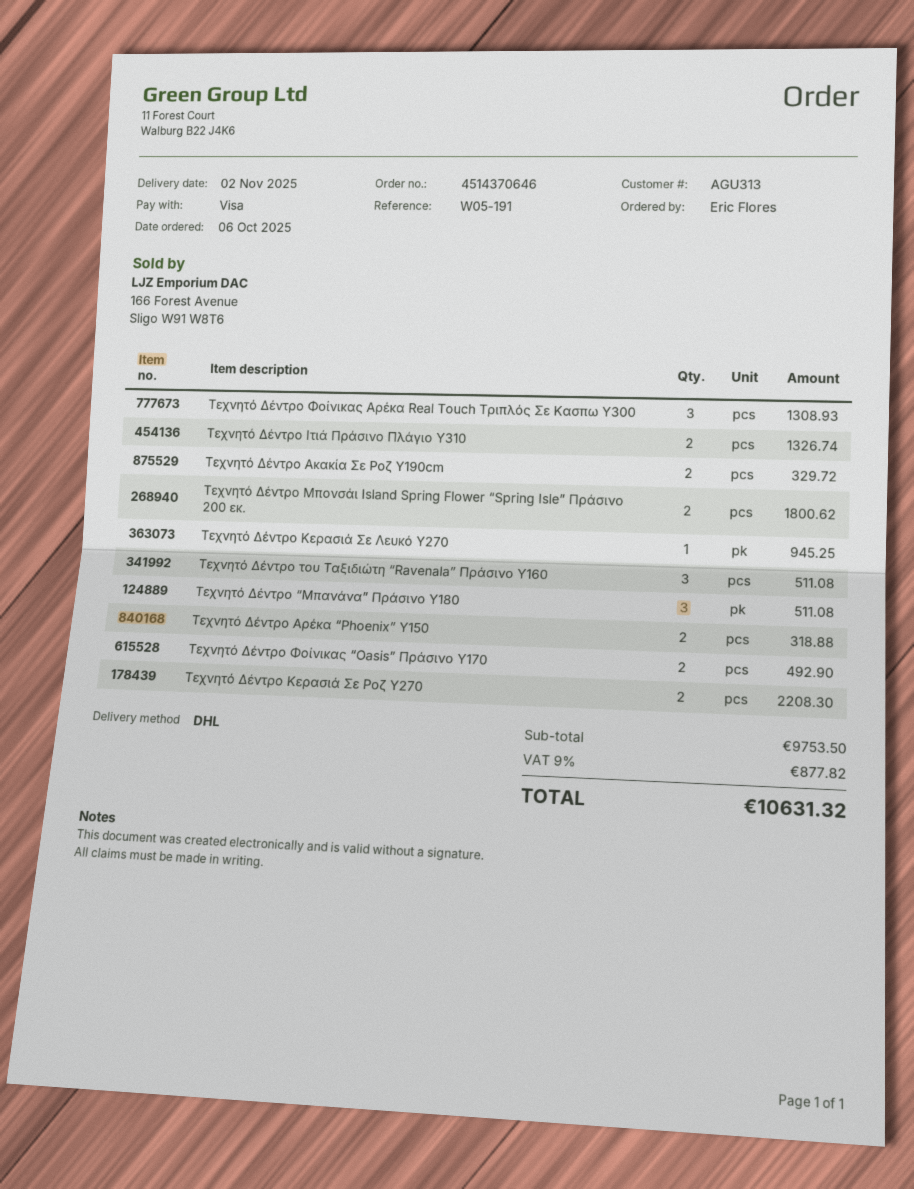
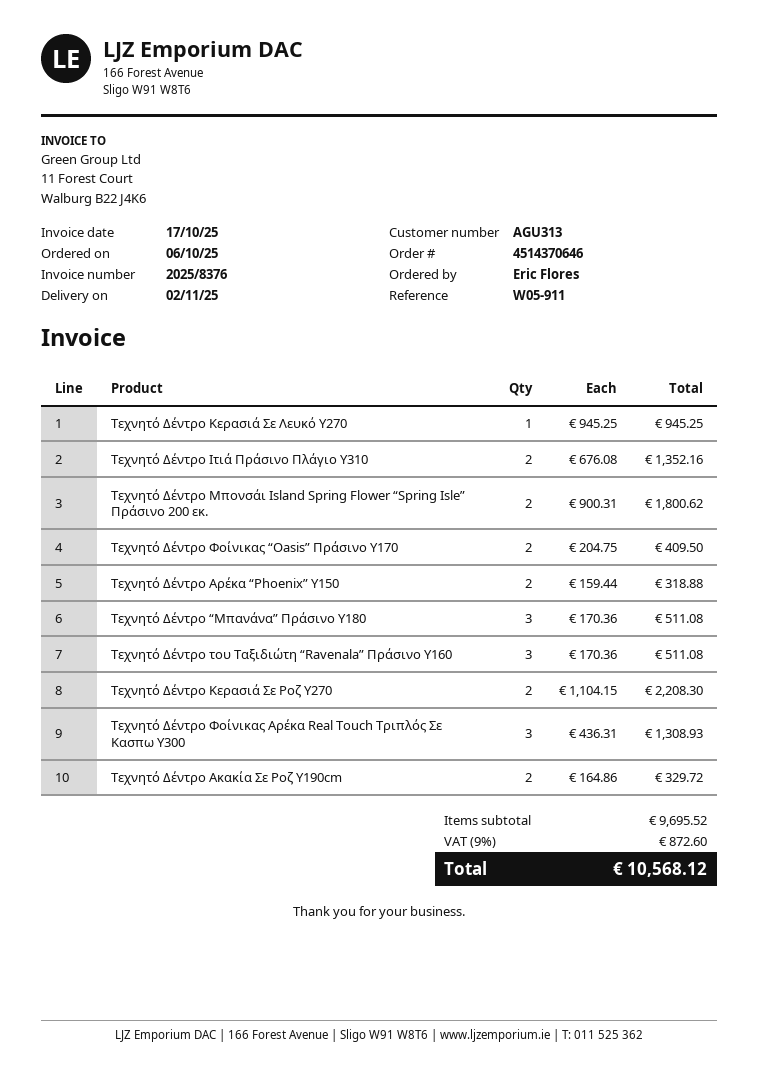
reference: W05-191 -> W05-911
Τεχνητό Δέντρο Ιτιά Πράσινο Πλάγιο Y310: 2 for 1326.74 -> 2 for 1352.16
Τεχνητό Δέντρο Φοίνικας “Oasis” Πράσινο Υ170: 2 for 492.90 -> 2 for 409.50
subtotal: 9753.50 -> 9695.52
tax: 9% = 877.82 -> 9% = 872.60
total: 10631.32 -> 10568.12

